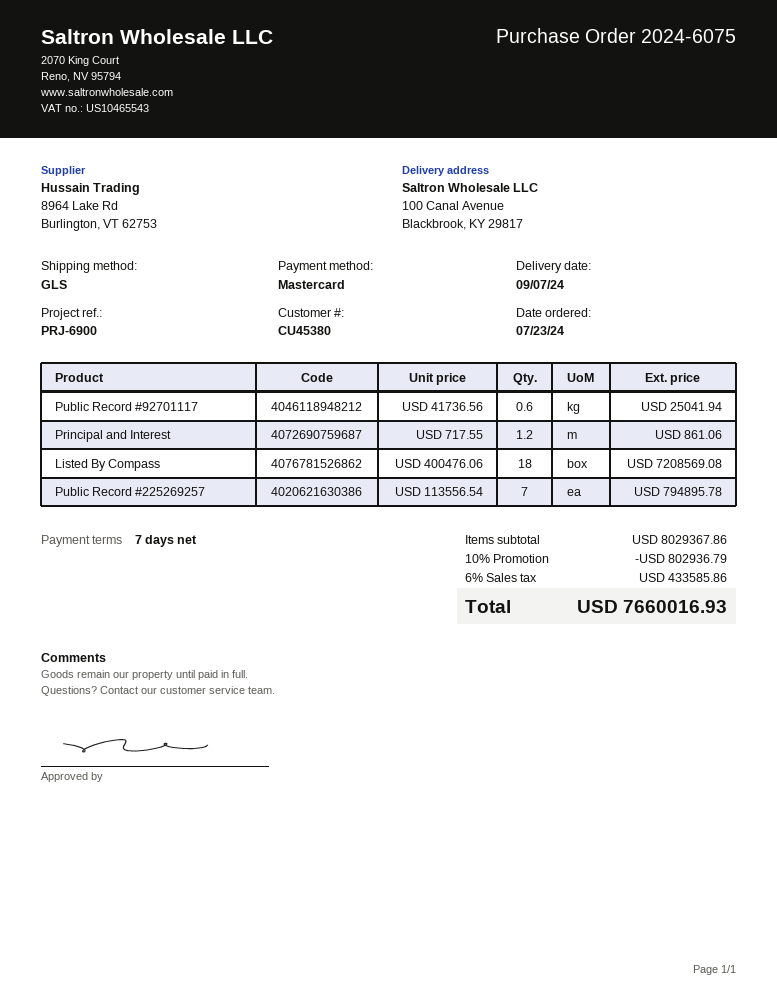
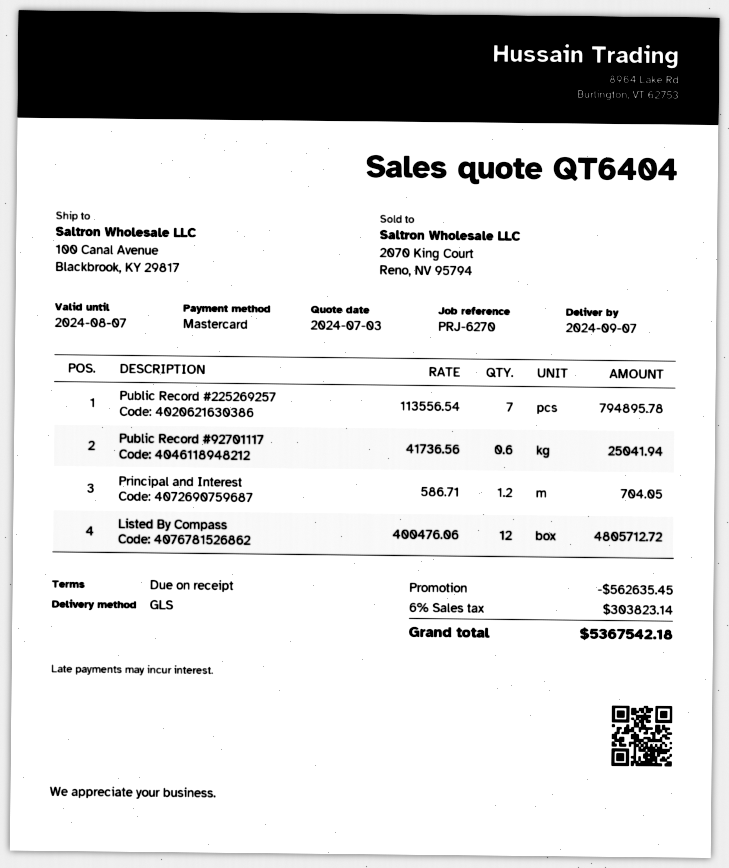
payment terms: 7 days -> on receipt
reference: PRJ-6900 -> PRJ-6270
Principal and Interest: 1.2 x 717.55 = 861.06 -> 1.2 x 586.71 = 704.05
Listed By Compass: 18 x 400476.06 = 7208569.08 -> 12 x 400476.06 = 4805712.72
discount: 802936.79 -> 562635.45
tax: 6% = 433585.86 -> 6% = 303823.14
total: 7660016.93 -> 5367542.18

